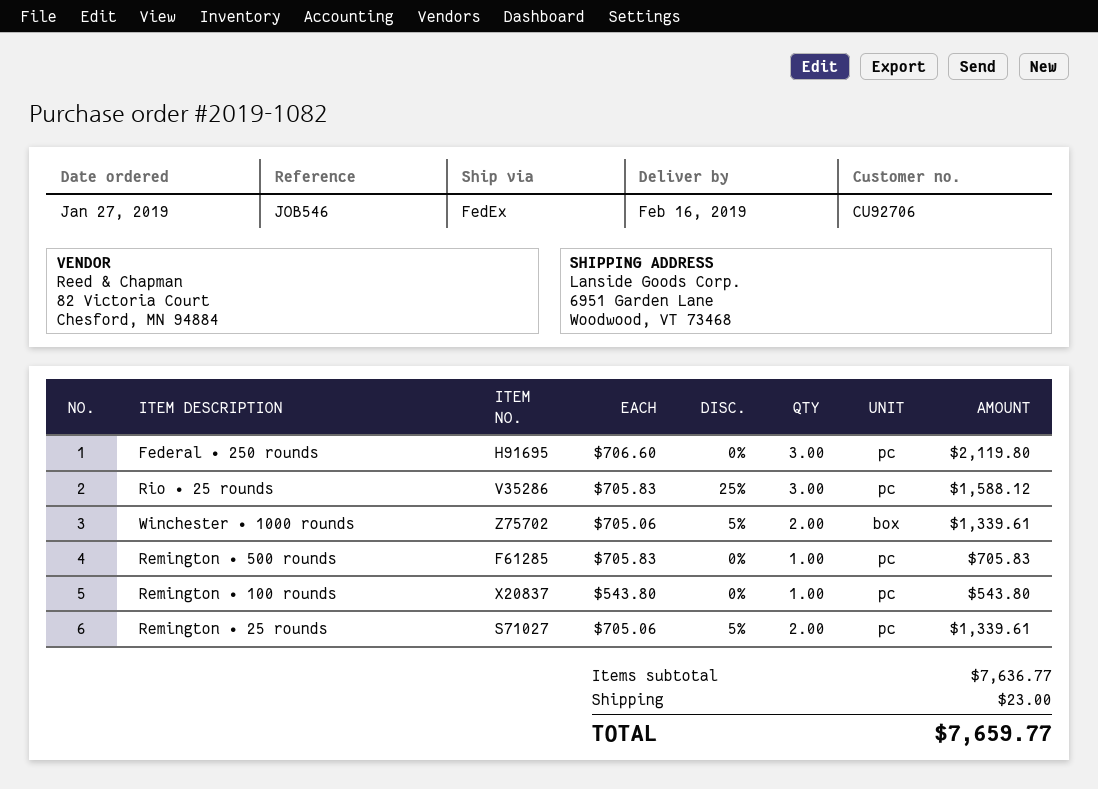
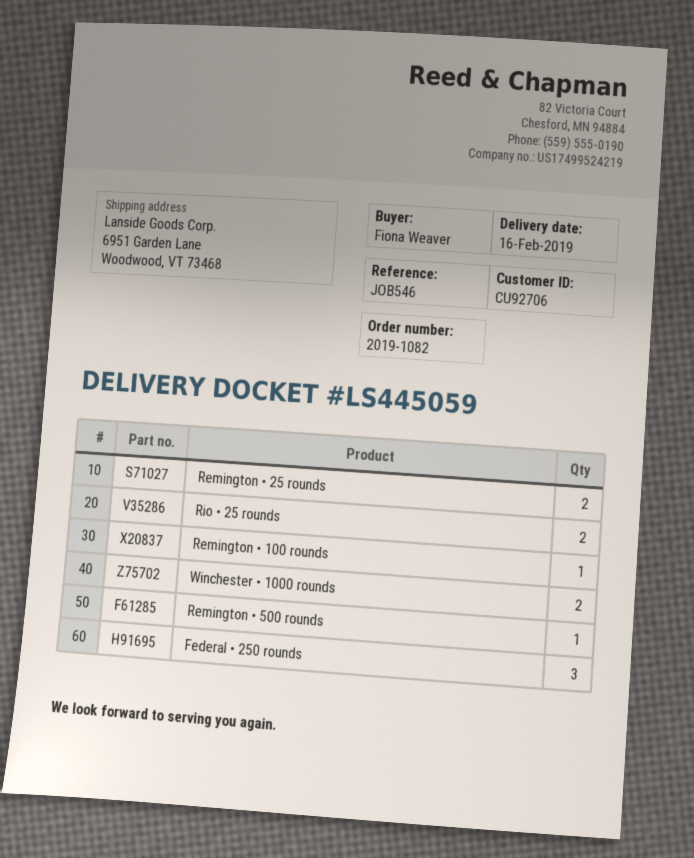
Rio • 25 rounds: 3 -> 2

